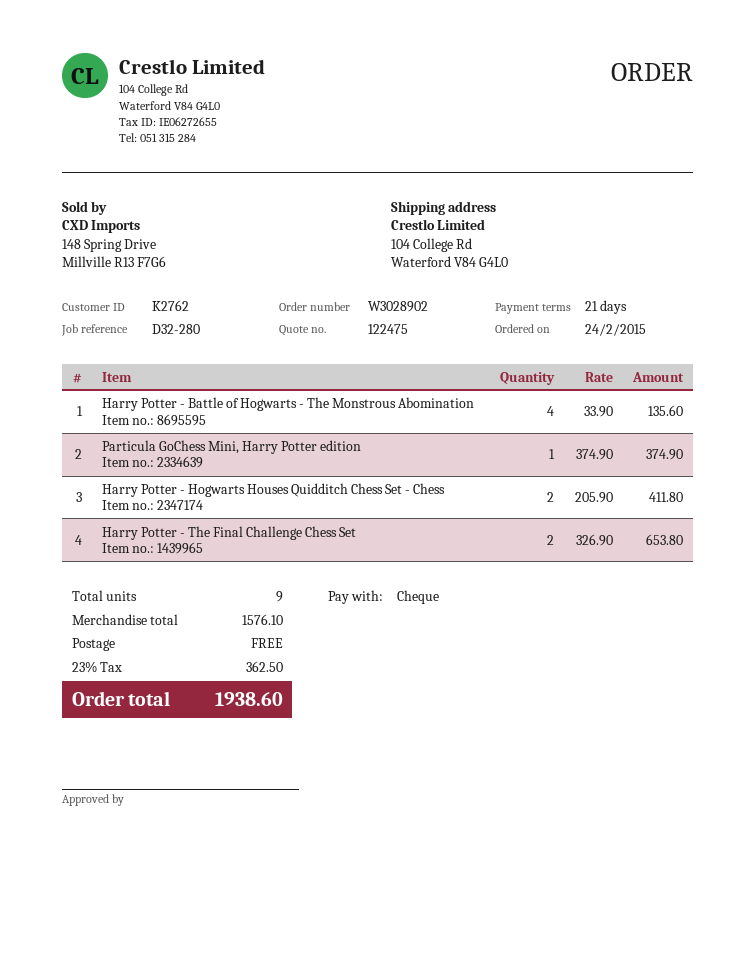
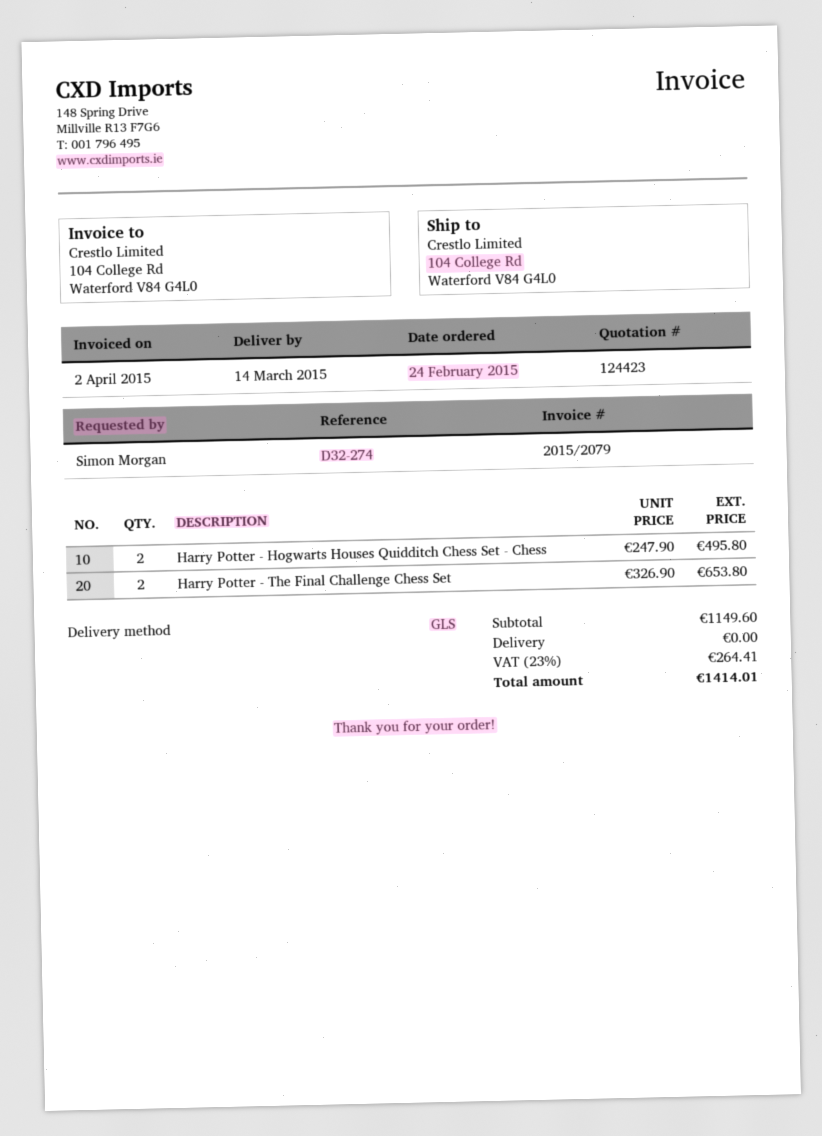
quote number: 122475 -> 124423
reference: D32-280 -> D32-274
Harry Potter - Battle of Hogwarts - The Monstrous Abomination: 4 x 33.90 = 135.60 -> none
Particula GoChess Mini, Harry Potter edition: 1 x 374.90 = 374.90 -> none
Harry Potter - Hogwarts Houses Quidditch Chess Set - Chess: 2 x 205.90 = 411.80 -> 2 x 247.90 = 495.80
subtotal: 1576.10 -> 1149.60
tax: 23% = 362.50 -> 23% = 264.41
total: 1938.60 -> 1414.01

